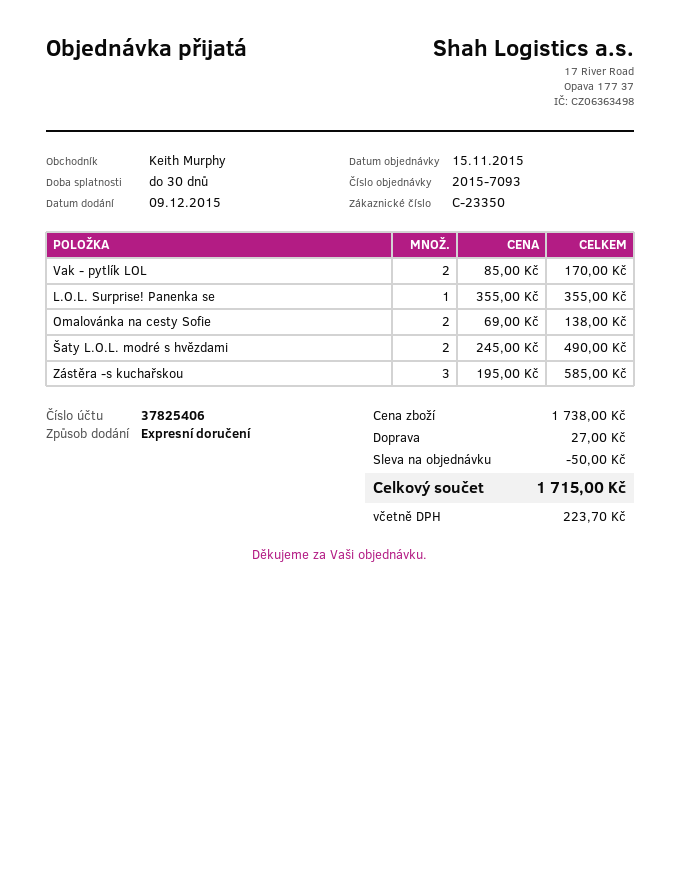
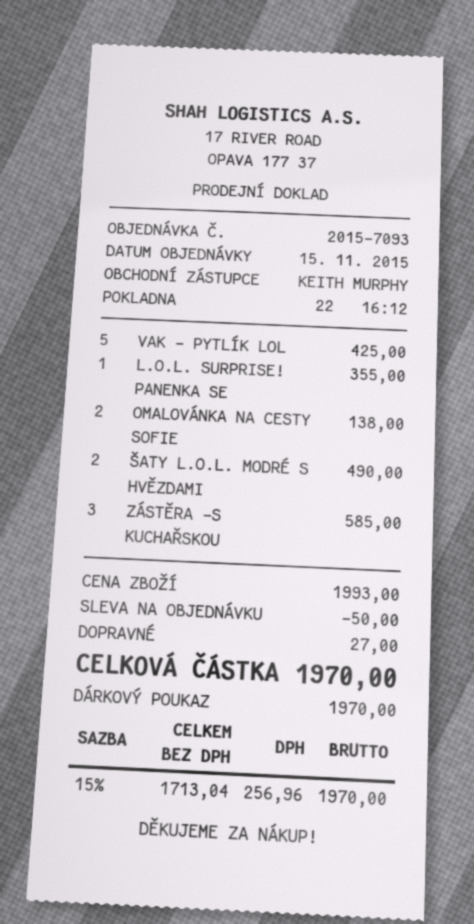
Vak - pytlík LOL: 2 for 170.00 -> 5 for 425.00
subtotal: 1738.00 -> 1993.00
tax: 223.70 -> 256.96
total: 1715.00 -> 1970.00

